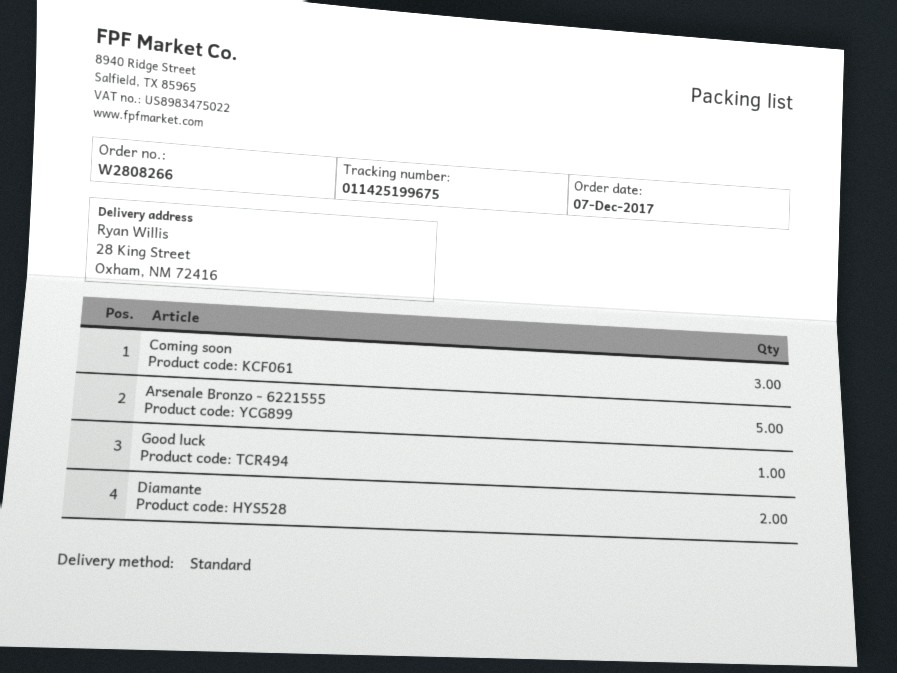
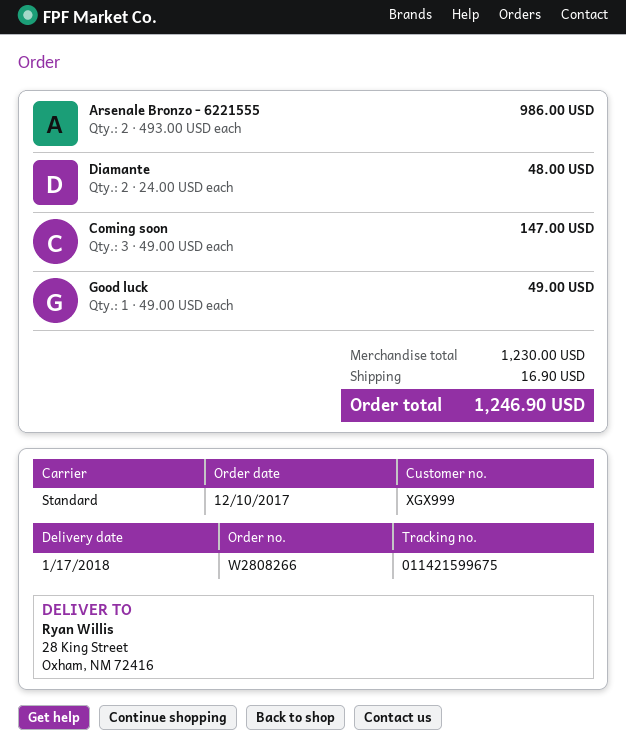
order date: 2017-12-07 -> 2017-12-10
tracking number: 011425199675 -> 011421599675
Arsenale Bronzo - 6221555: 5 -> 2

